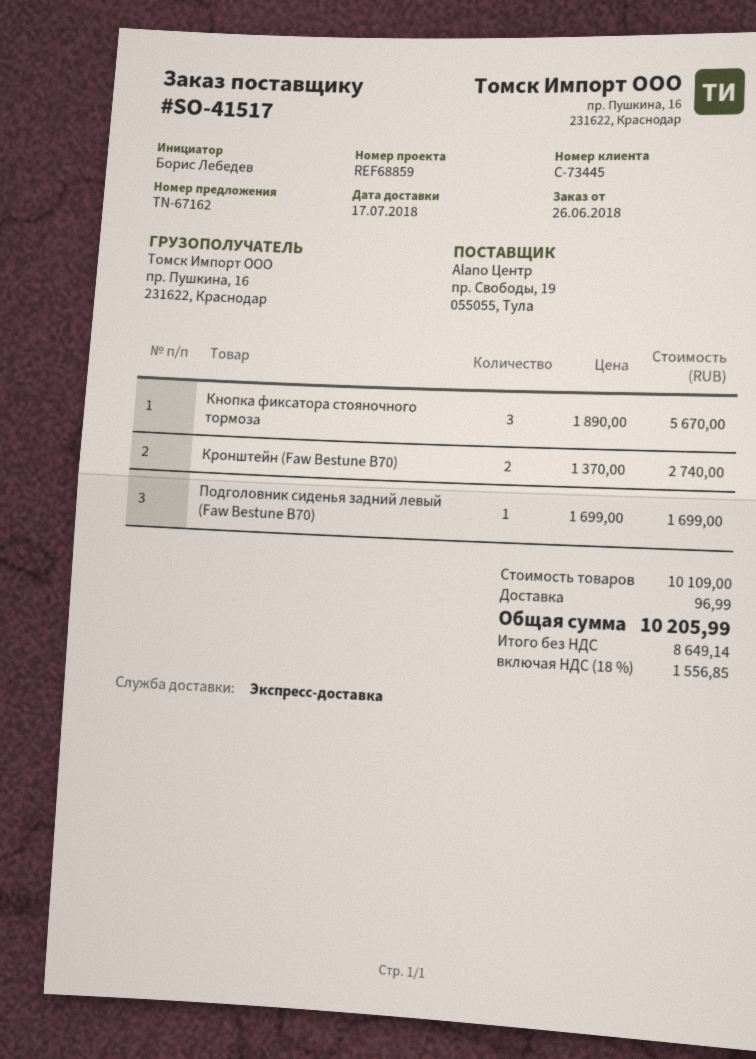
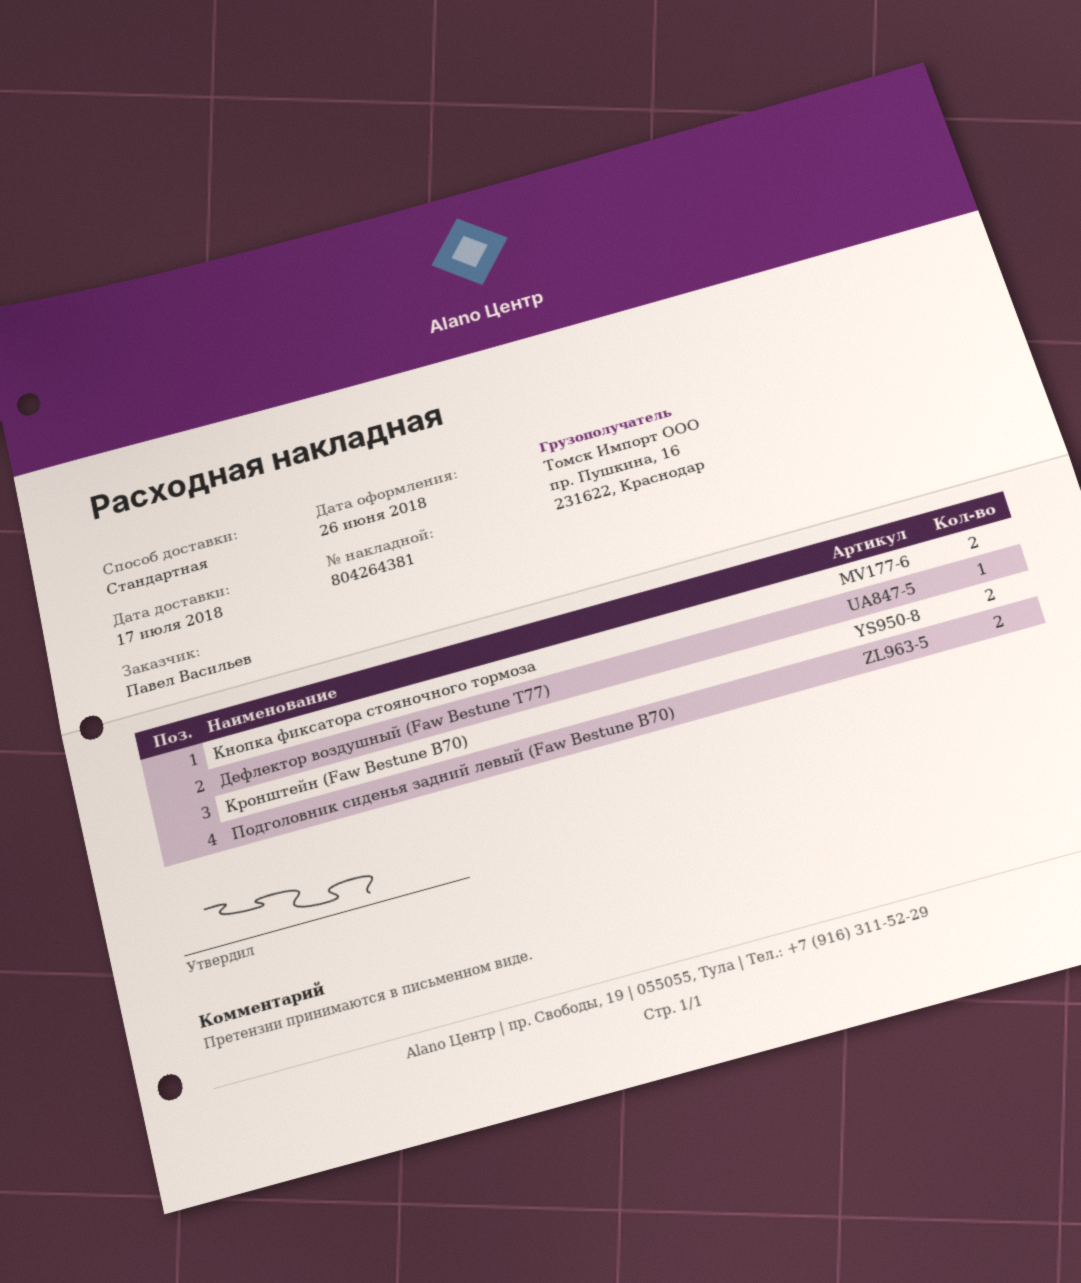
ordered by: Борис Лебедев -> Павел Васильев
shipping method: express -> standard
Кнопка фиксатора стояночного тормоза: 3 -> 2
Подголовник сиденья задний левый (Faw Bestune B70): 1 -> 2
Дефлектор воздушный (Faw Bestune T77): none -> 1

